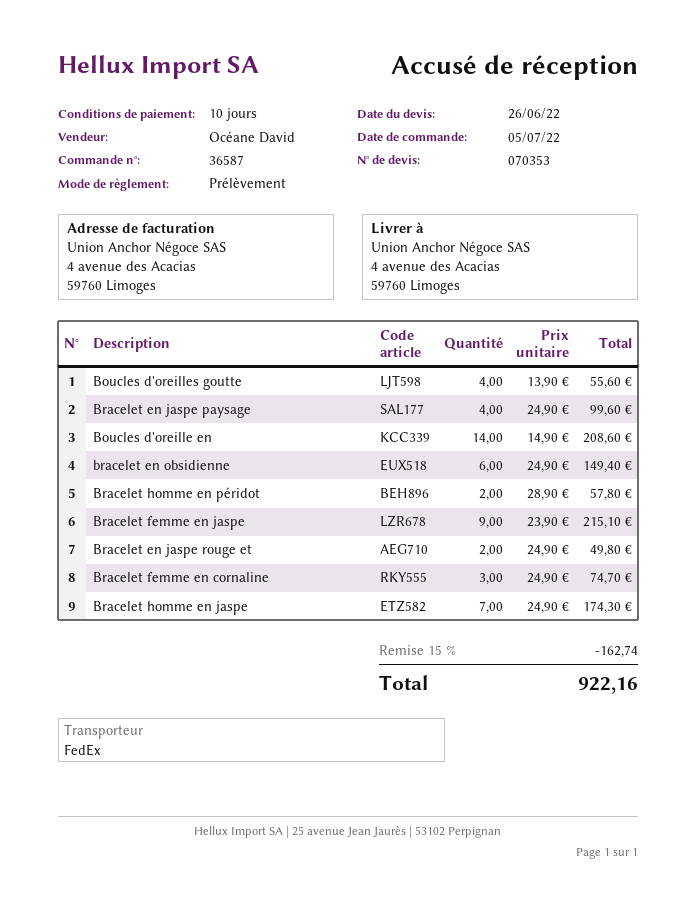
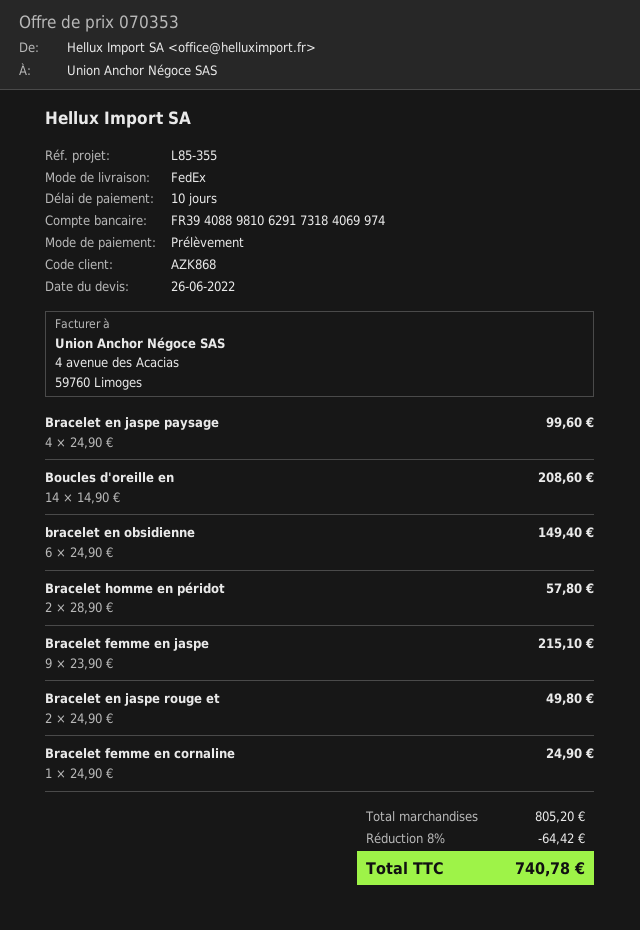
Boucles d'oreilles goutte: 4 x 13.90 = 55.60 -> none
Bracelet femme en cornaline: 3 x 24.90 = 74.70 -> 1 x 24.90 = 24.90
Bracelet homme en jaspe: 7 x 24.90 = 174.30 -> none
discount: 15% = 162.74 -> 8% = 64.42
total: 922.16 -> 740.78

